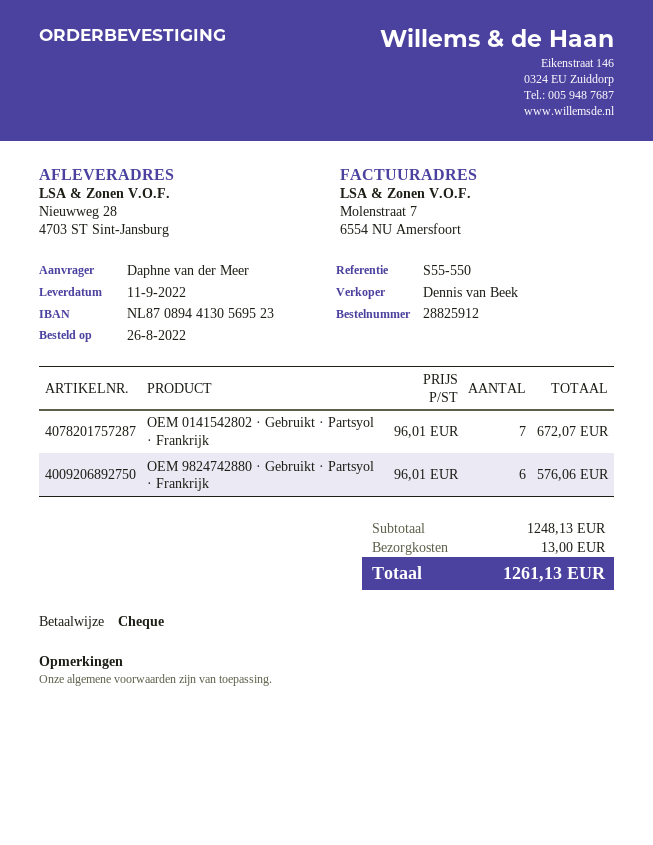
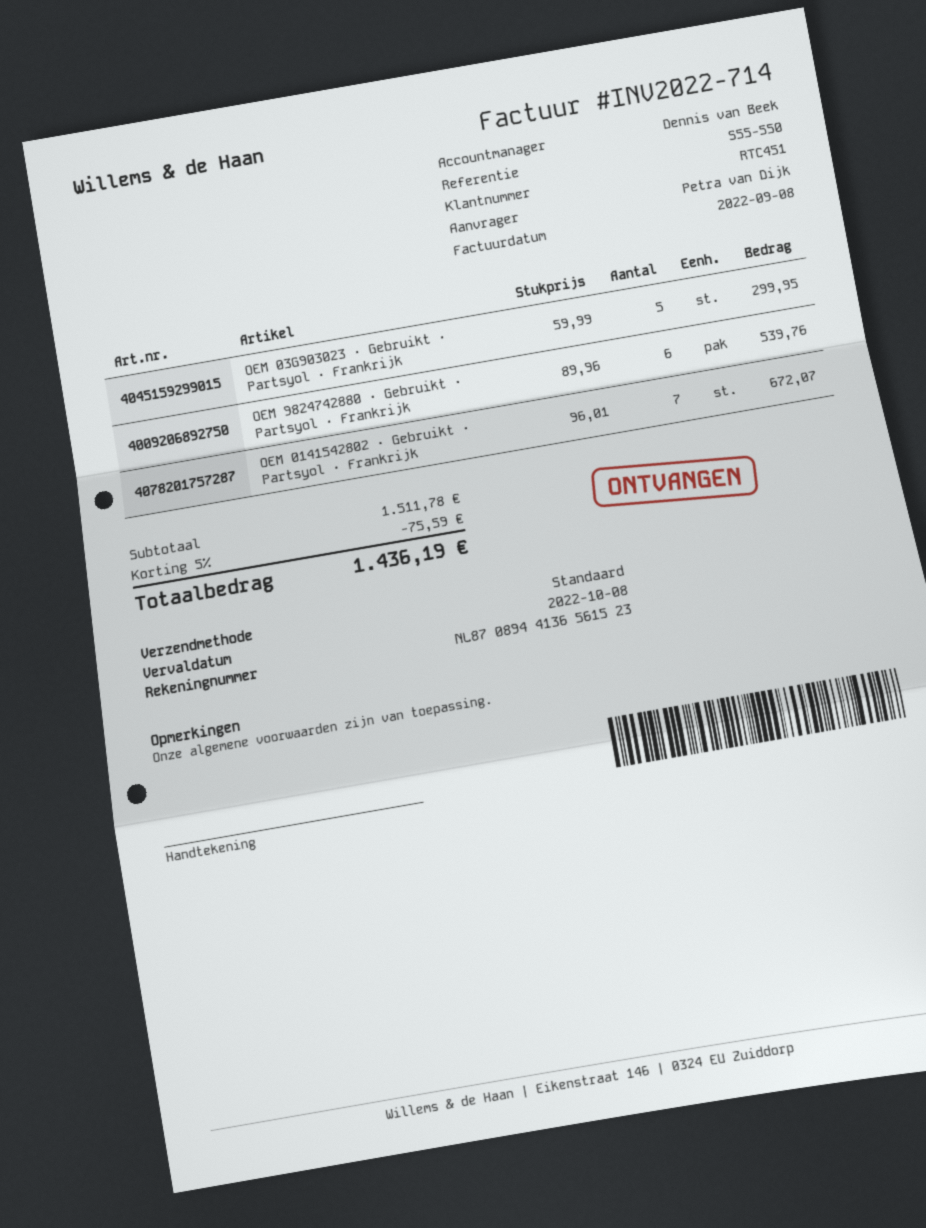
ordered by: Daphne van der Meer -> Petra van Dijk
bank account: NL8708944130569523 -> NL8708944136561523
OEM 9824742880 · Gebruikt · Partsyol · Frankrijk: 6 x 96.01 = 576.06 -> 6 x 89.96 = 539.76
OEM 03G903023 · Gebruikt · Partsyol · Frankrijk: none -> 5 x 59.99 = 299.95
subtotal: 1248.13 -> 1511.78
discount: none -> 5% = 75.59
shipping: 13.00 -> none
total: 1261.13 -> 1436.19

